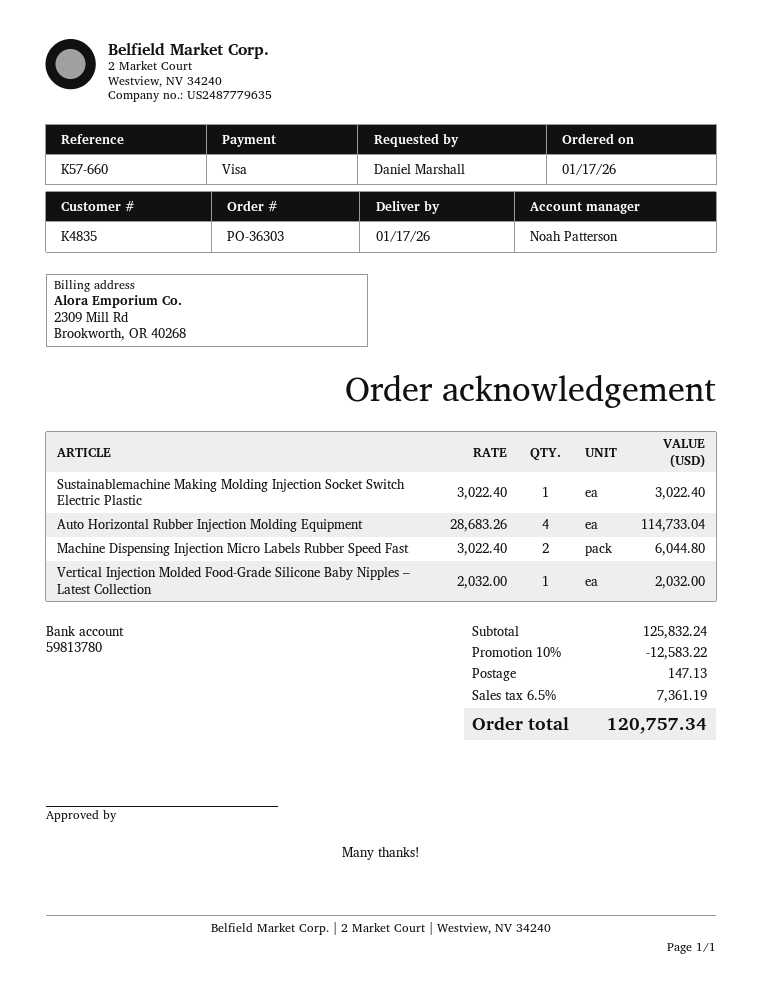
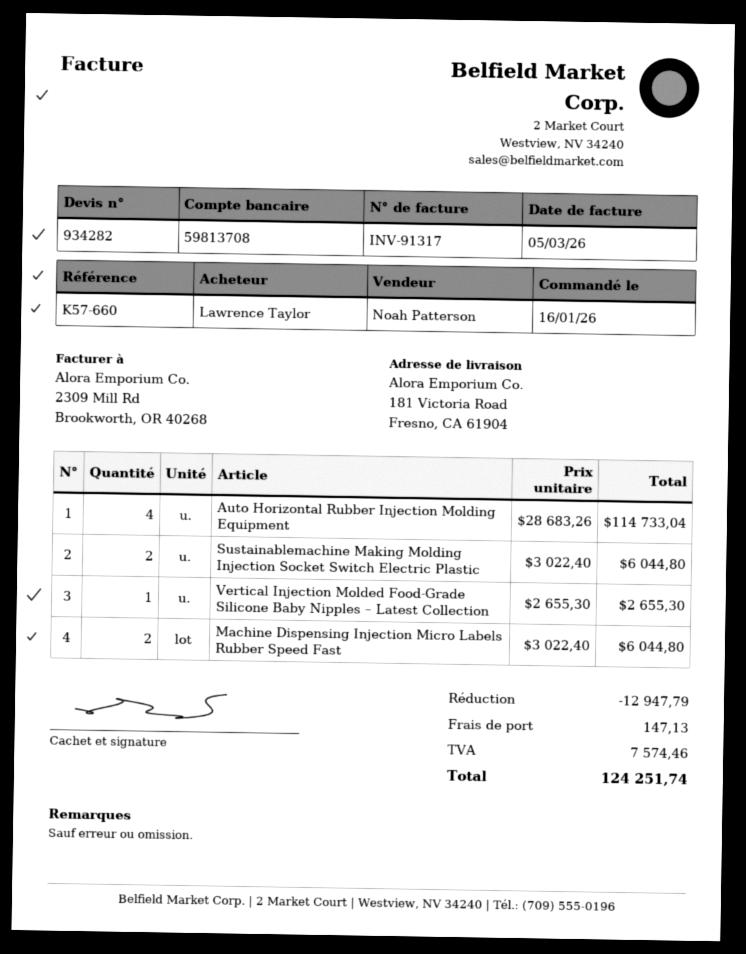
order date: 2026-01-17 -> 2026-01-16
ordered by: Daniel Marshall -> Lawrence Taylor
bank account: 59813780 -> 59813708
Sustainablemachine Making Molding Injection Socket Switch Electric Plastic: 1 x 3022.40 = 3022.40 -> 2 x 3022.40 = 6044.80
Vertical Injection Molded Food-Grade Silicone Baby Nipples – Latest Collection: 1 x 2032.00 = 2032.00 -> 1 x 2655.30 = 2655.30
discount: 12583.22 -> 12947.79
tax: 7361.19 -> 7574.46
total: 120757.34 -> 124251.74

